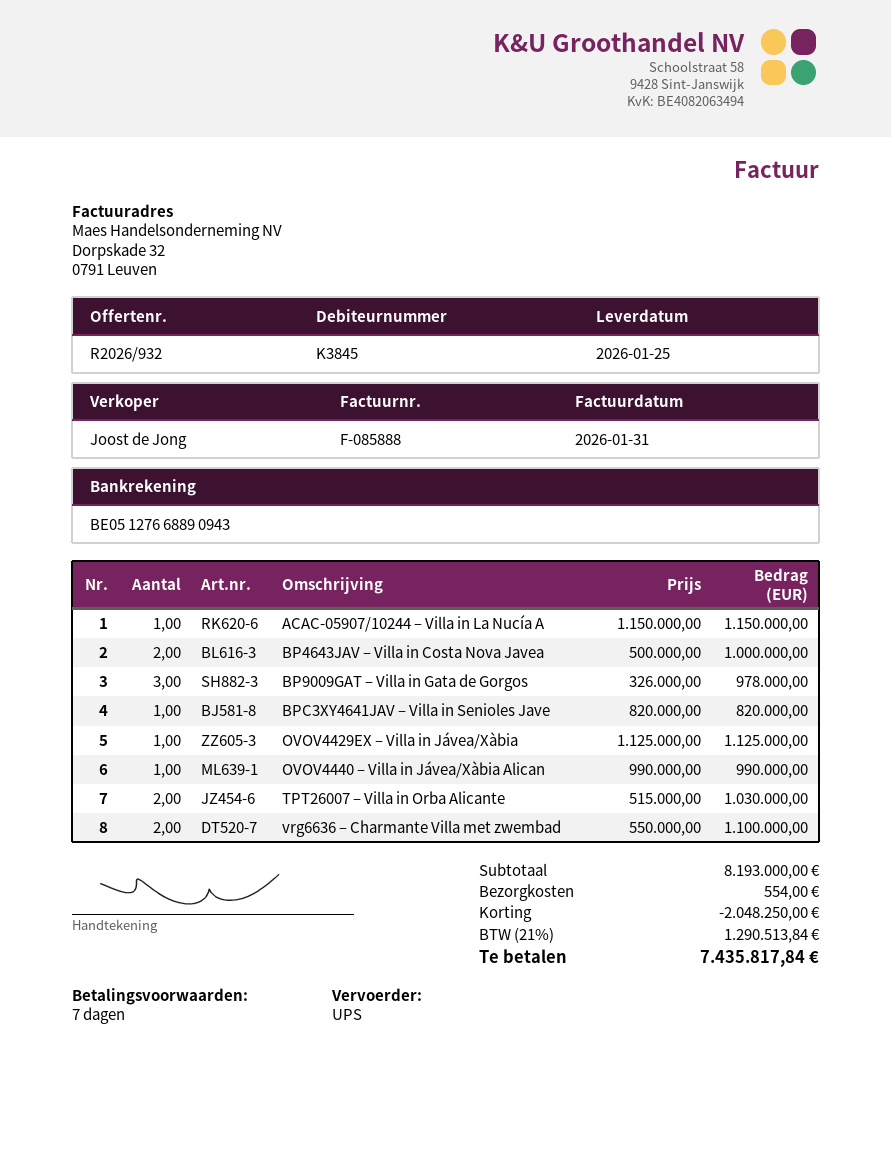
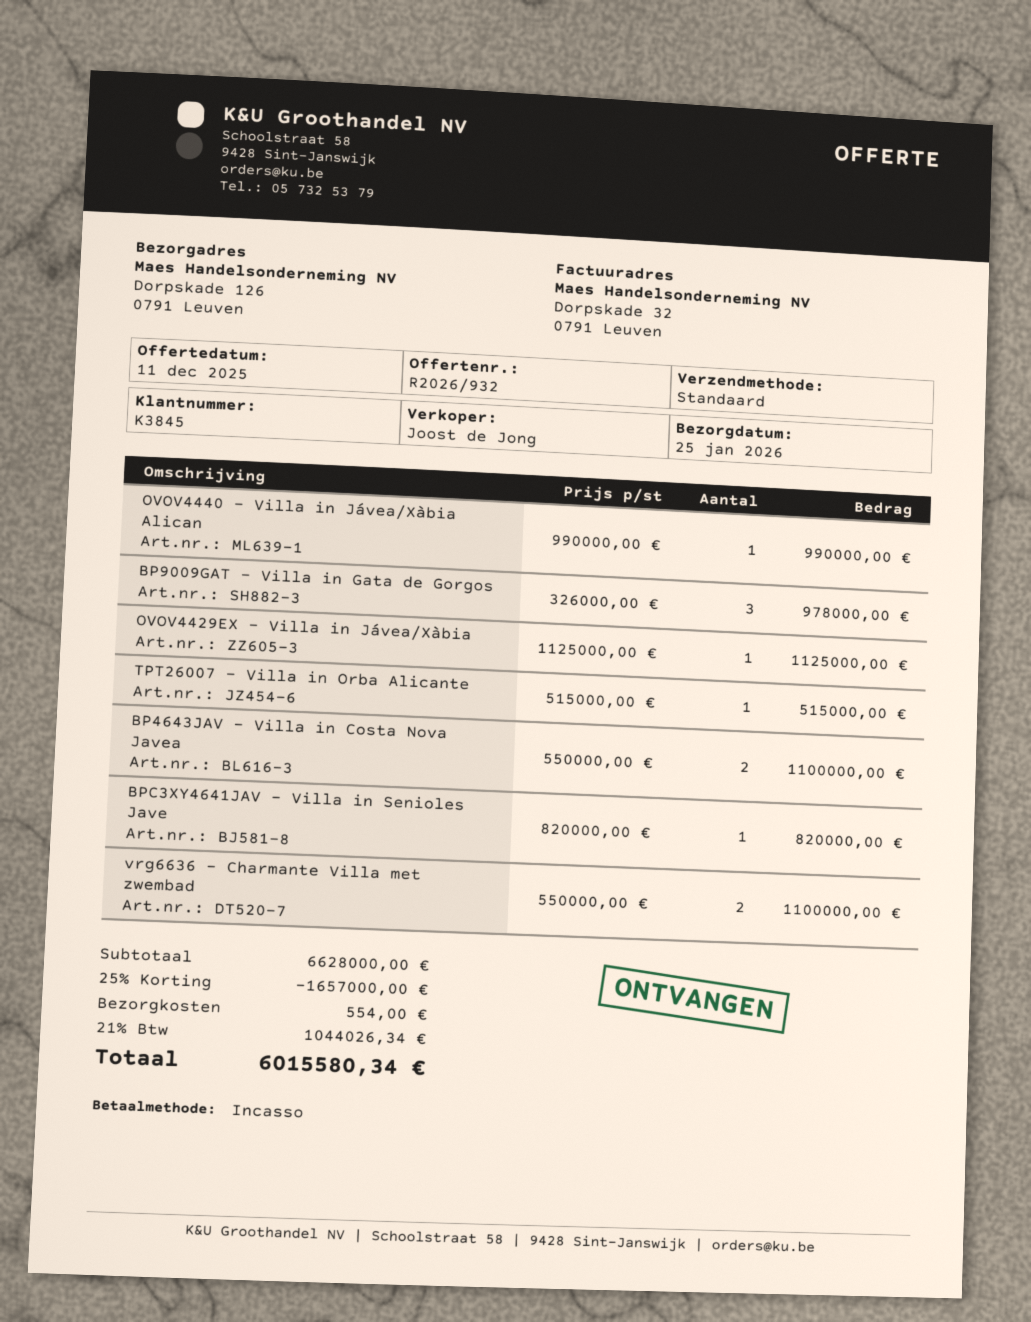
shipping method: UPS -> standard
ACAC-05907/10244 – Villa in La Nucía A: 1 x 1150000.00 = 1150000.00 -> none
BP4643JAV – Villa in Costa Nova Javea: 2 x 500000.00 = 1000000.00 -> 2 x 550000.00 = 1100000.00
TPT26007 – Villa in Orba Alicante: 2 x 515000.00 = 1030000.00 -> 1 x 515000.00 = 515000.00
subtotal: 8193000.00 -> 6628000.00
discount: 2048250.00 -> 1657000.00
tax: 21% = 1290513.84 -> 21% = 1044026.34
total: 7435817.84 -> 6015580.34

